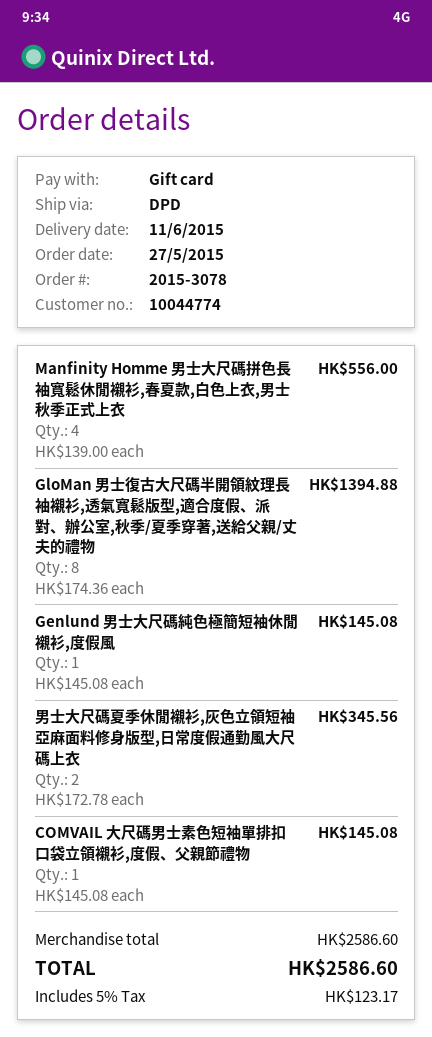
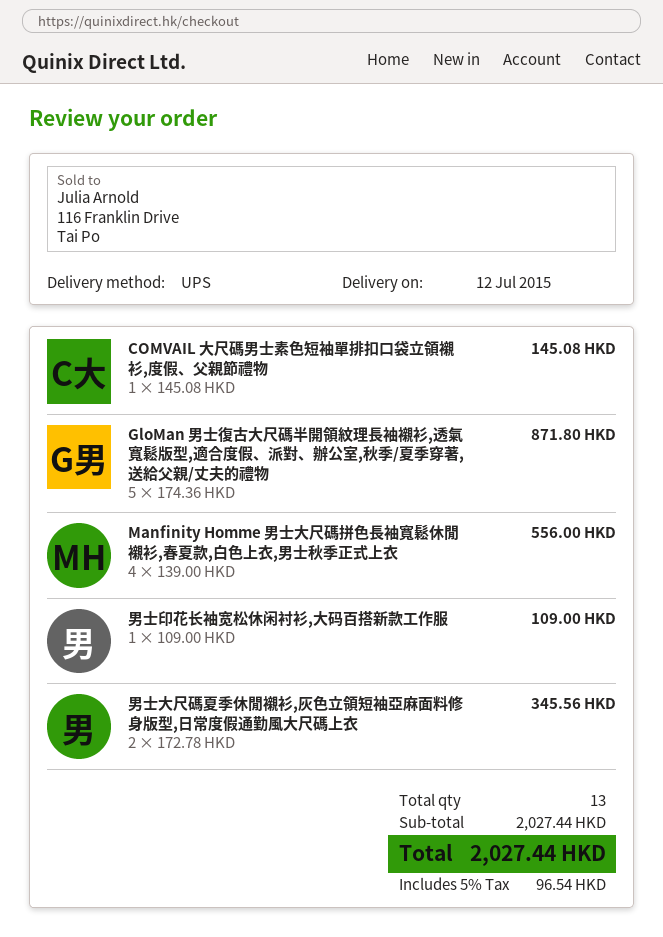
delivery date: 2015-06-11 -> 2015-07-12
shipping method: DPD -> UPS
GloMan 男士復古大尺碼半開領紋理長袖襯衫,透氣寬鬆版型,適合度假、派對、辦公室,秋季/夏季穿著,送給父親/丈夫的禮物: 8 x 174.36 = 1394.88 -> 5 x 174.36 = 871.80
Genlund 男士大尺碼純色極簡短袖休閒襯衫,度假風: 1 x 145.08 = 145.08 -> none
男士印花长袖宽松休闲衬衫,大码百搭新款工作服: none -> 1 x 109.00 = 109.00
subtotal: 2586.60 -> 2027.44
tax: 5% = 123.17 -> 5% = 96.54
total: 2586.60 -> 2027.44

